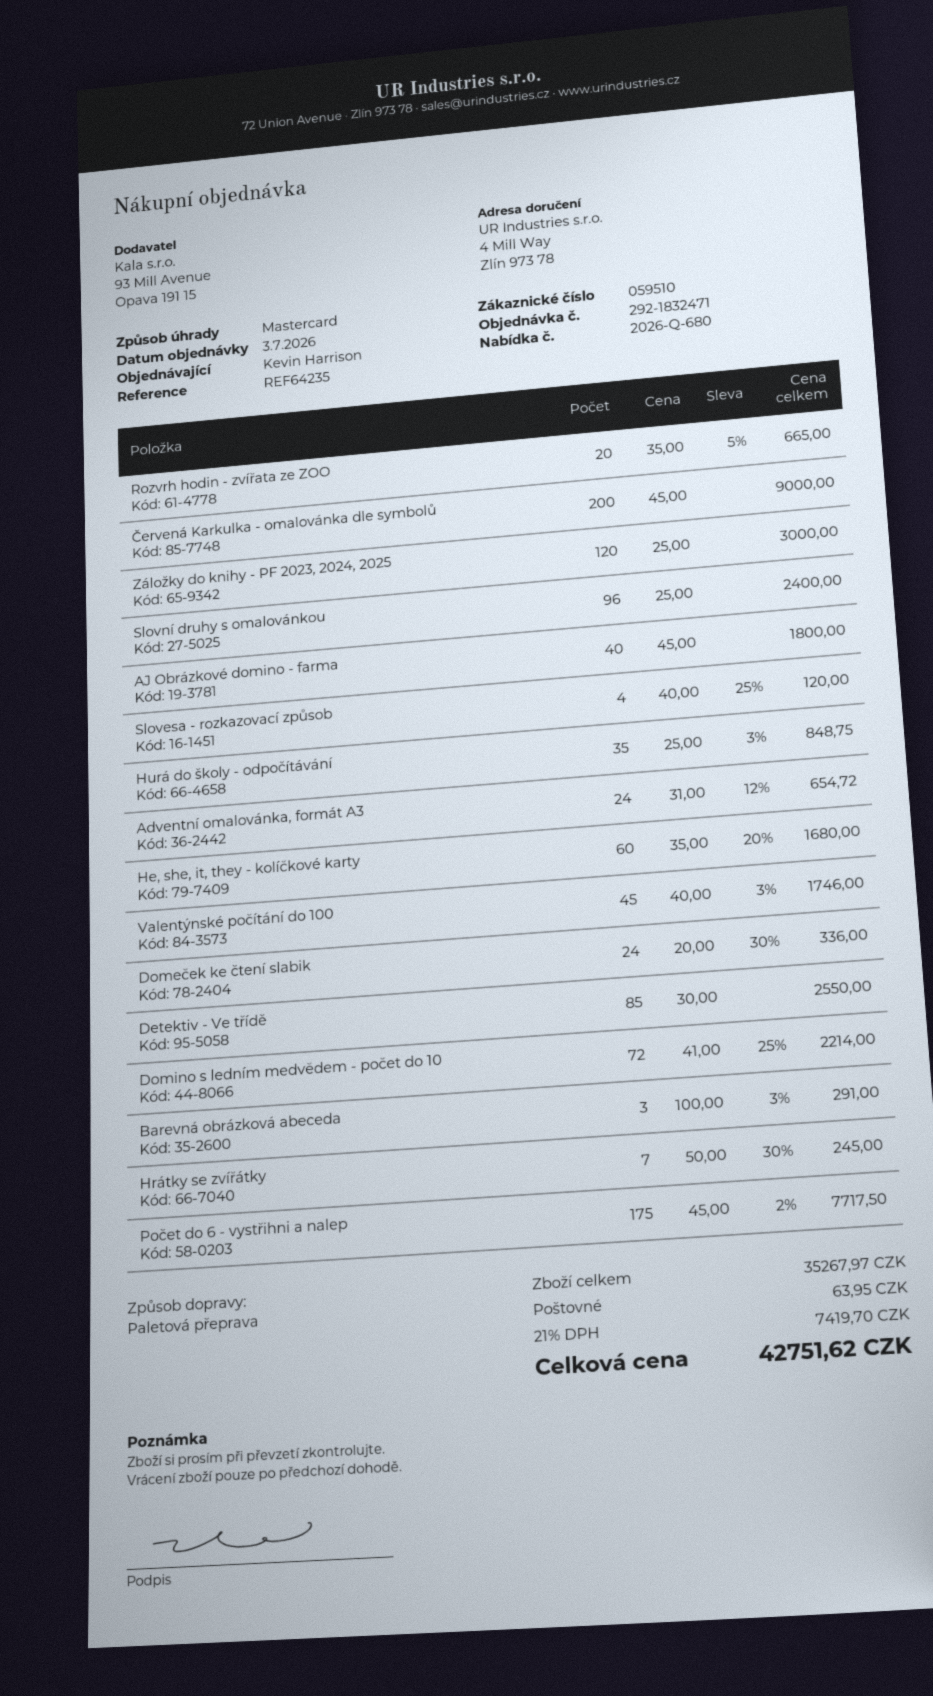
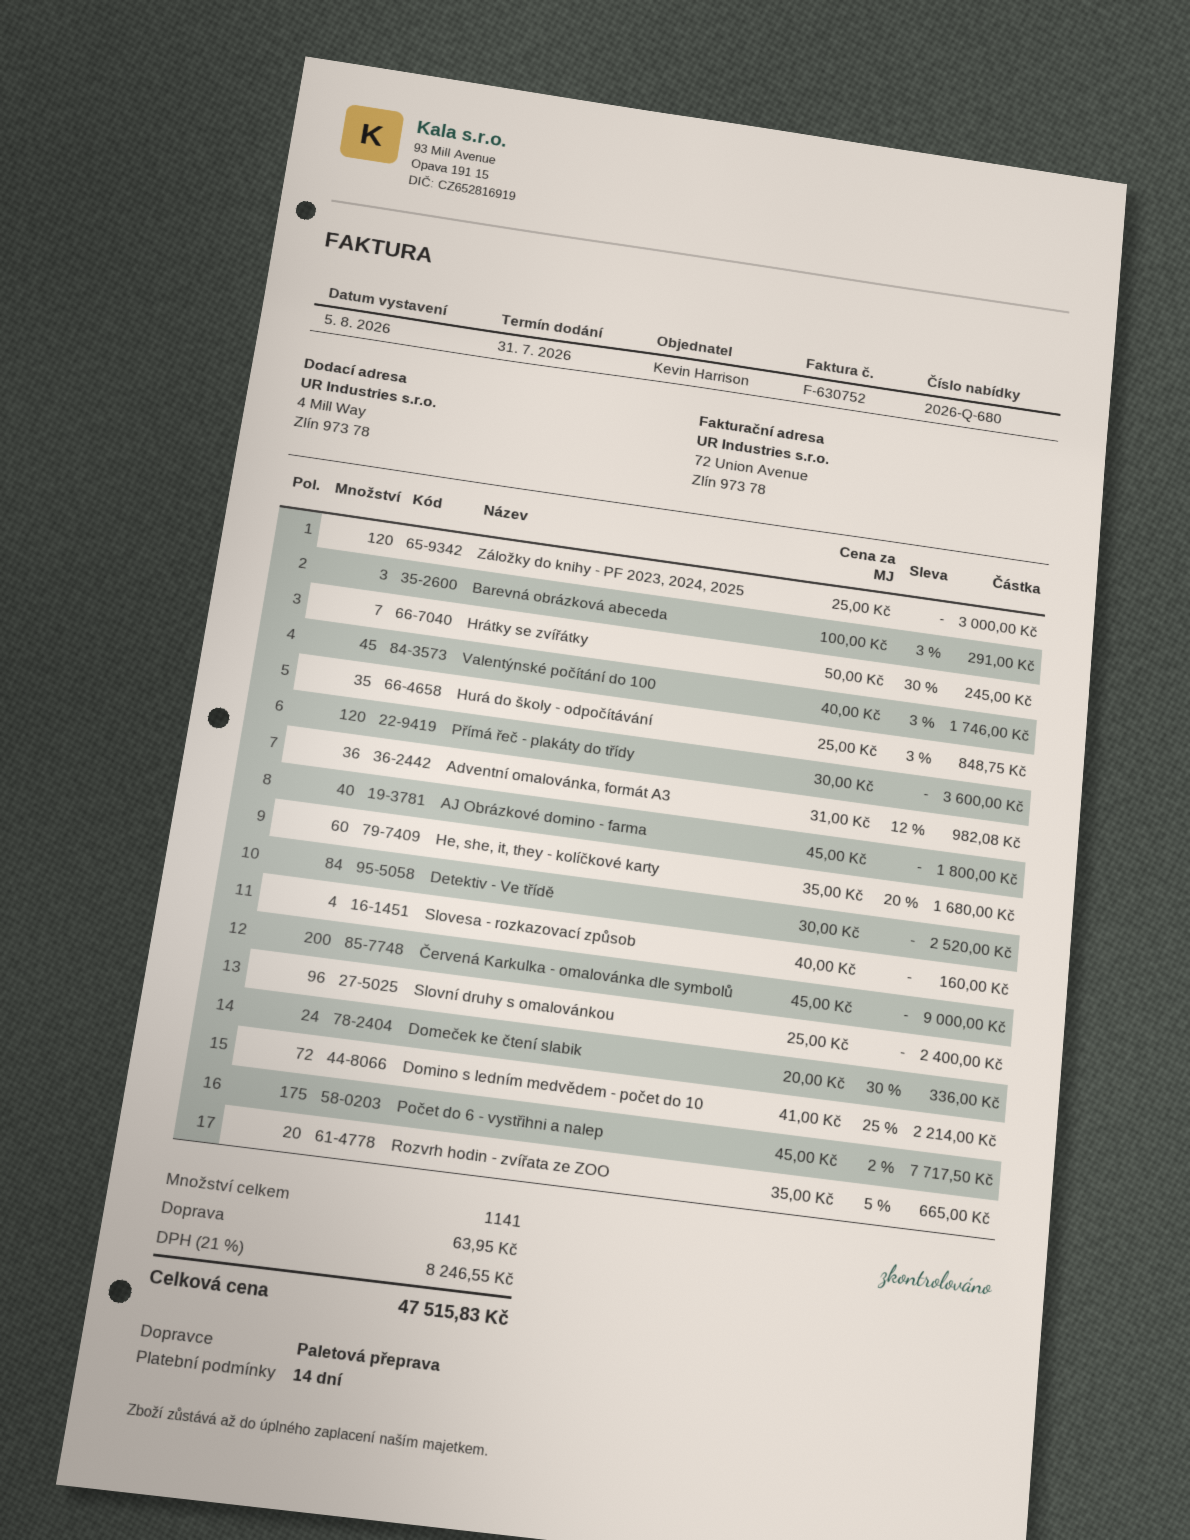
Slovesa - rozkazovací způsob: 4 x 40.00 - 25% = 120.00 -> 4 x 40.00 = 160.00
Adventní omalovánka, formát A3: 24 x 31.00 - 12% = 654.72 -> 36 x 31.00 - 12% = 982.08
Detektiv - Ve třídě: 85 x 30.00 = 2550.00 -> 84 x 30.00 = 2520.00
Přímá řeč - plakáty do třídy: none -> 120 x 30.00 = 3600.00
tax: 21% = 7419.70 -> 21% = 8246.55
total: 42751.62 -> 47515.83

